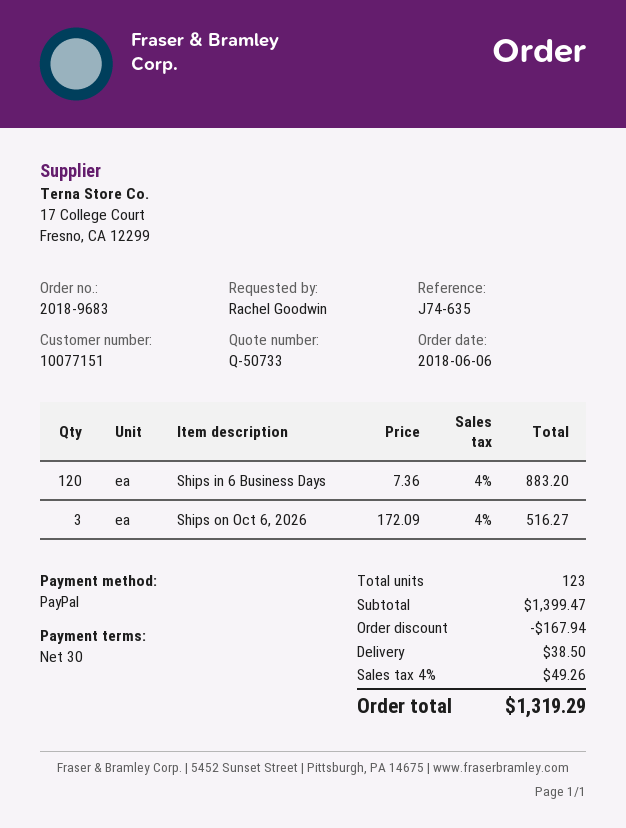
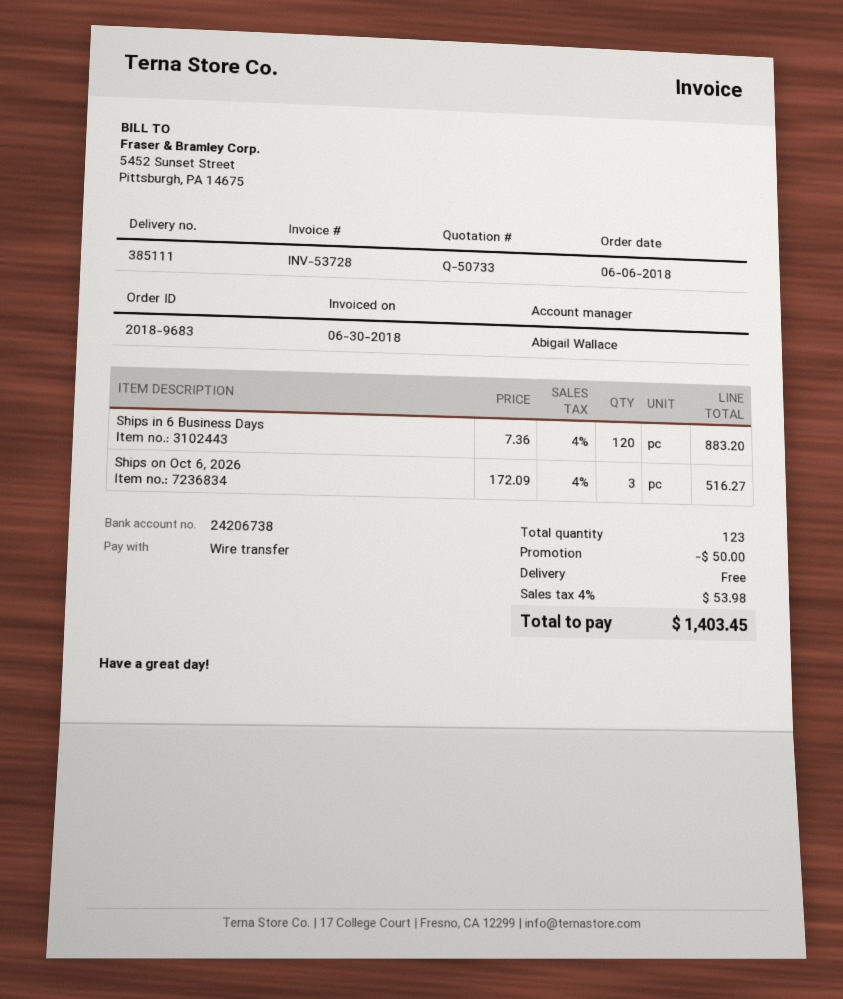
payment method: PayPal -> bank transfer
discount: 167.94 -> 50.00
shipping: 38.50 -> 0.00
tax: 4% = 49.26 -> 4% = 53.98
total: 1319.29 -> 1403.45

